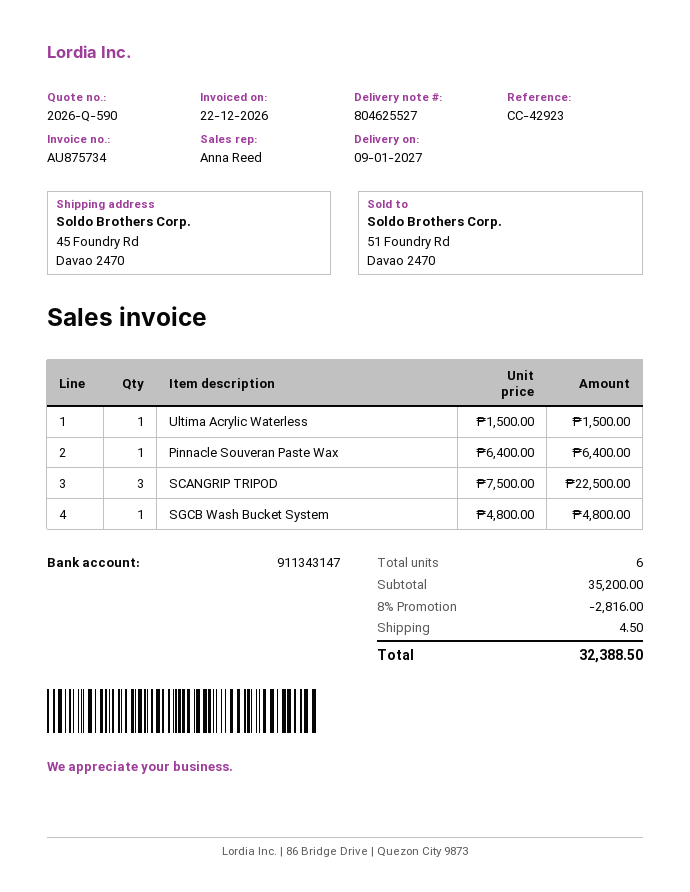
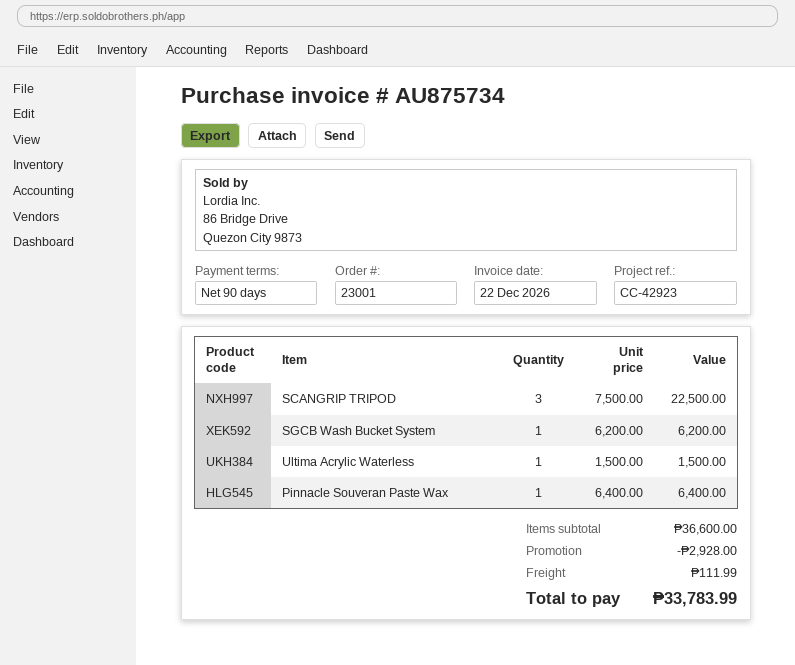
SGCB Wash Bucket System: 1 x 4800.00 = 4800.00 -> 1 x 6200.00 = 6200.00
subtotal: 35200.00 -> 36600.00
discount: 2816.00 -> 2928.00
shipping: 4.50 -> 111.99
total: 32388.50 -> 33783.99

